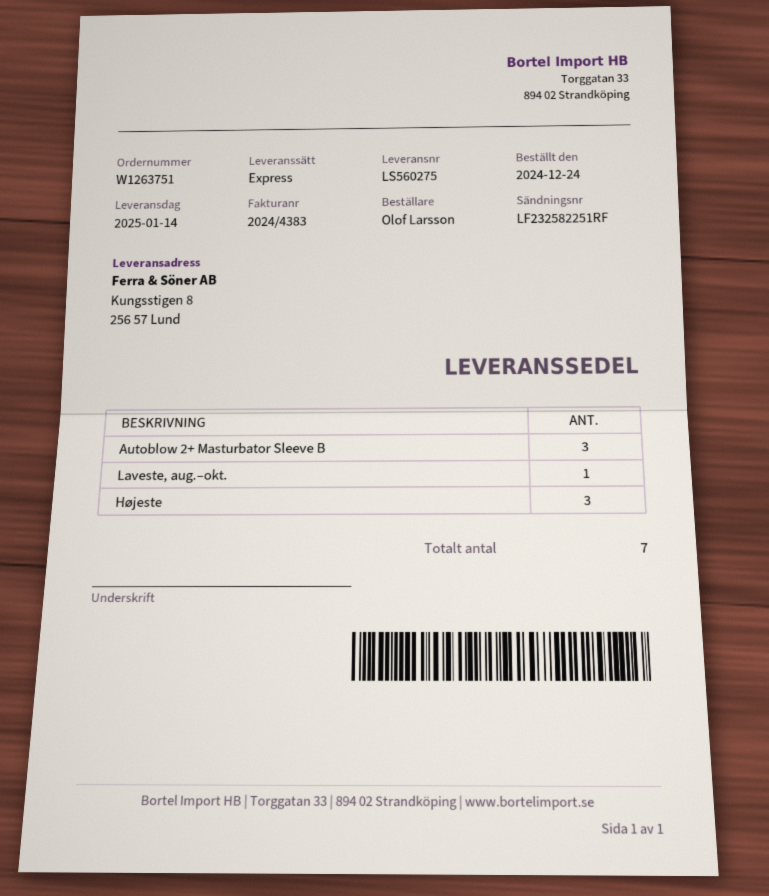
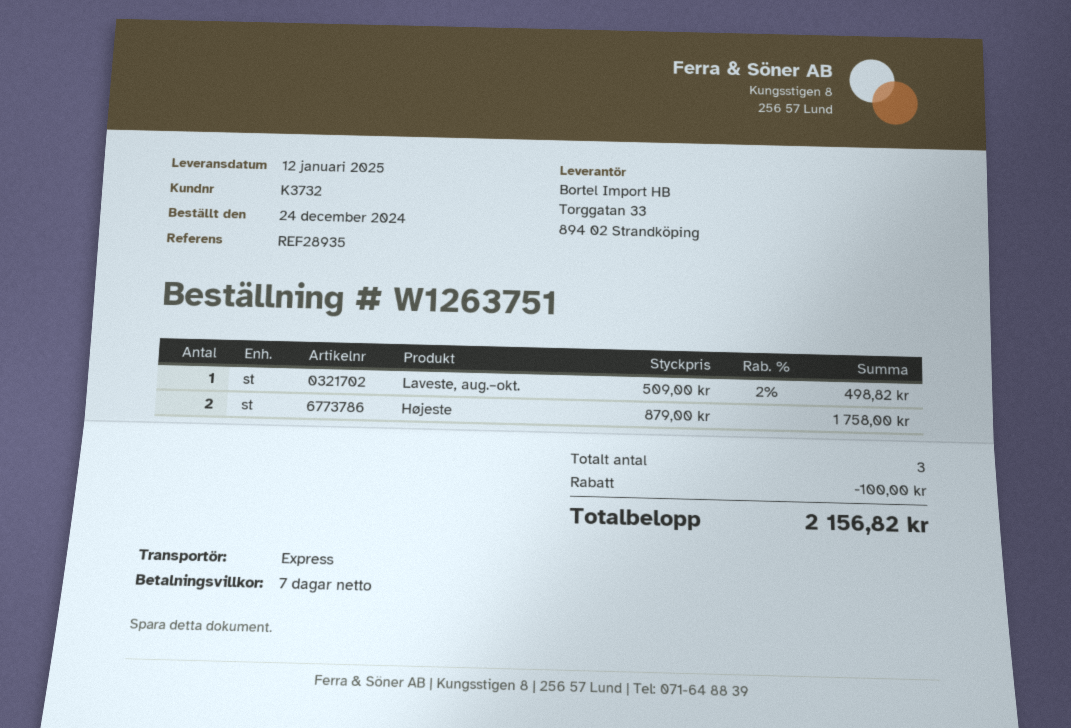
delivery date: 2025-01-14 -> 2025-01-12
Autoblow 2+ Masturbator Sleeve B: 3 -> none
Højeste: 3 -> 2
total quantity: 7 -> 3

